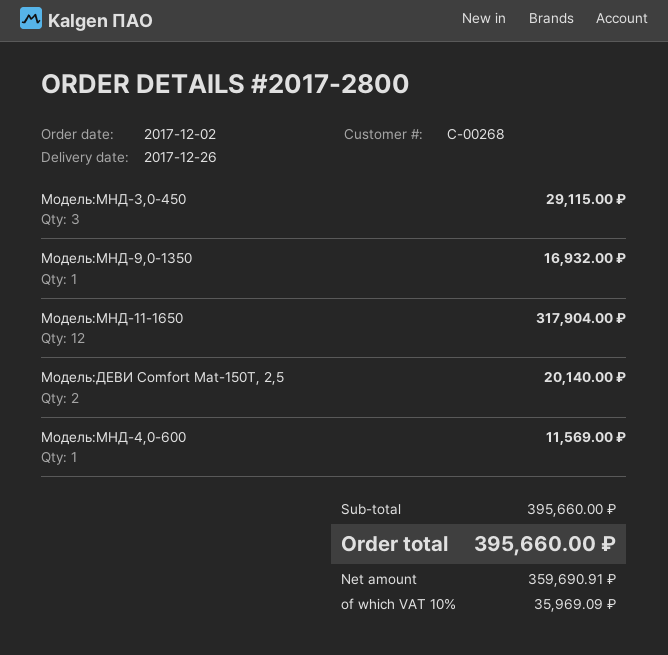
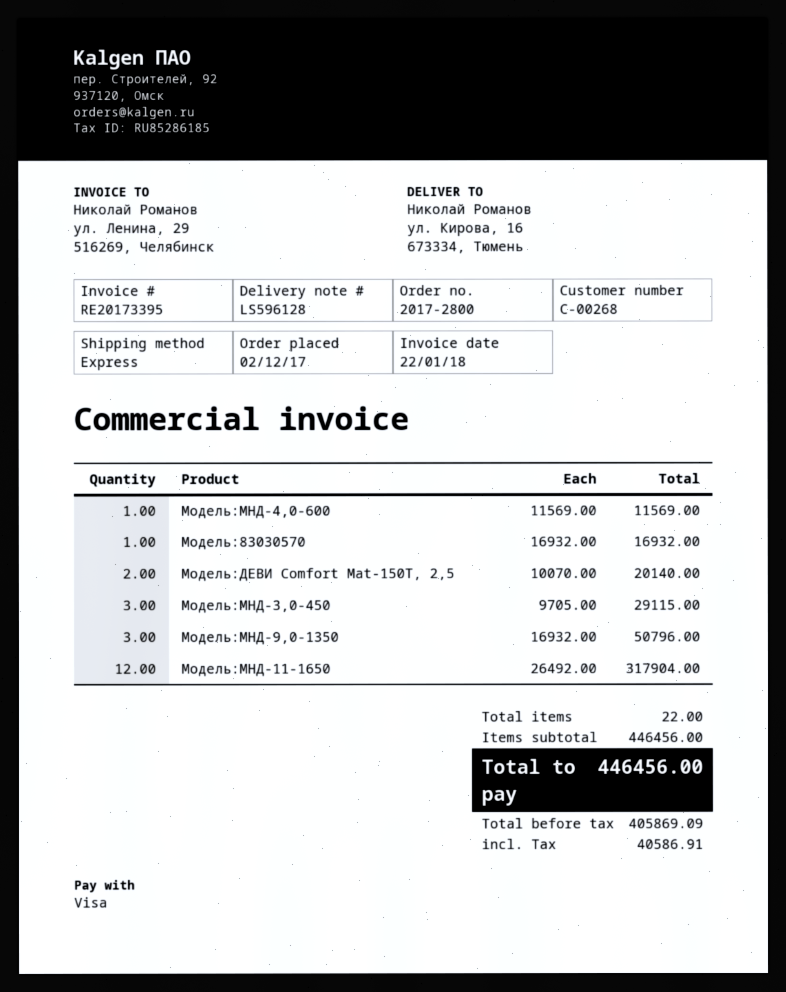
Модель:МНД-9,0-1350: 1 for 16932.00 -> 3 for 50796.00
Модель:83030570: none -> 1 for 16932.00
subtotal: 395660.00 -> 446456.00
net: 359690.91 -> 405869.09
tax: 35969.09 -> 40586.91
total: 395660.00 -> 446456.00

